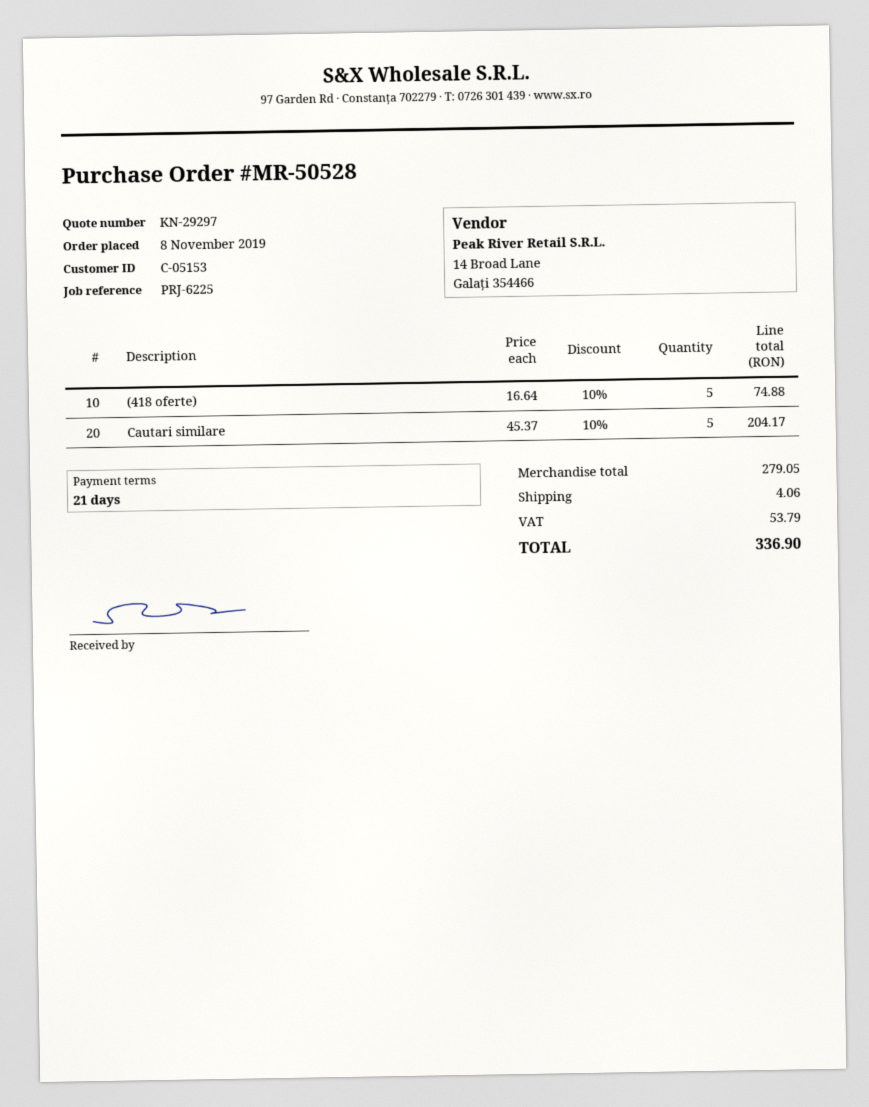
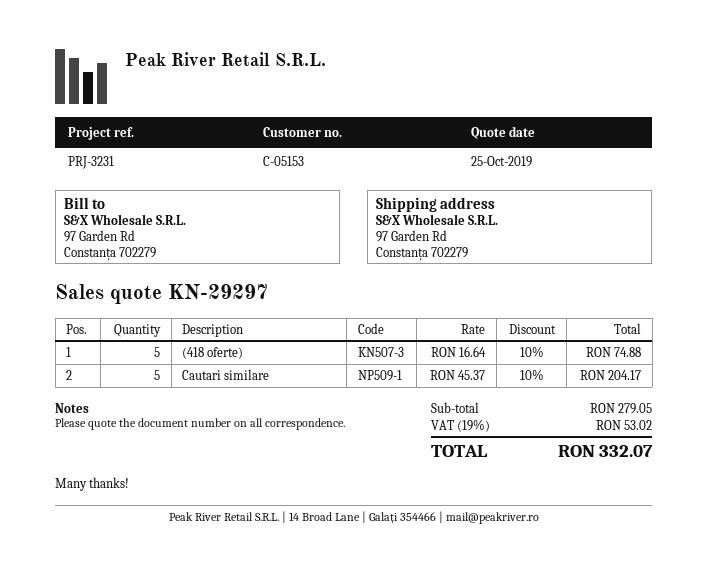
reference: PRJ-6225 -> PRJ-3231
shipping: 4.06 -> none
tax: 53.79 -> 53.02
total: 336.90 -> 332.07

